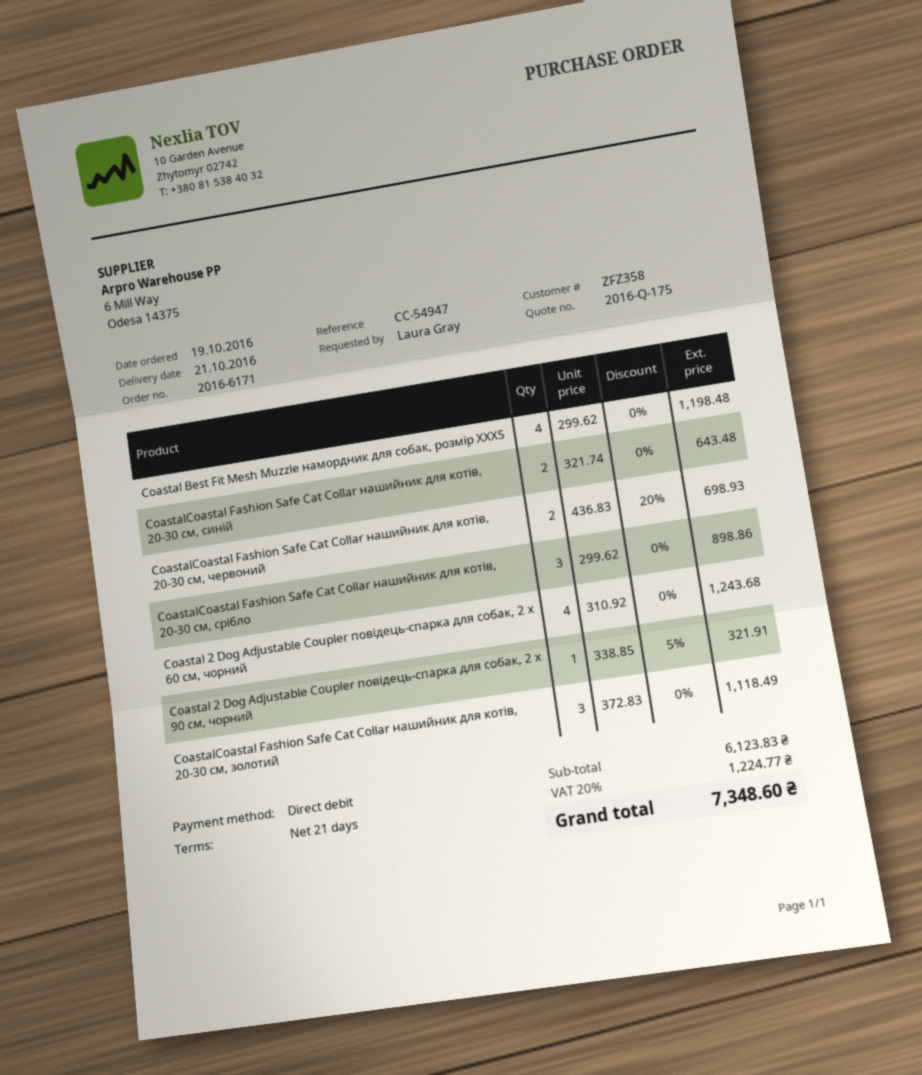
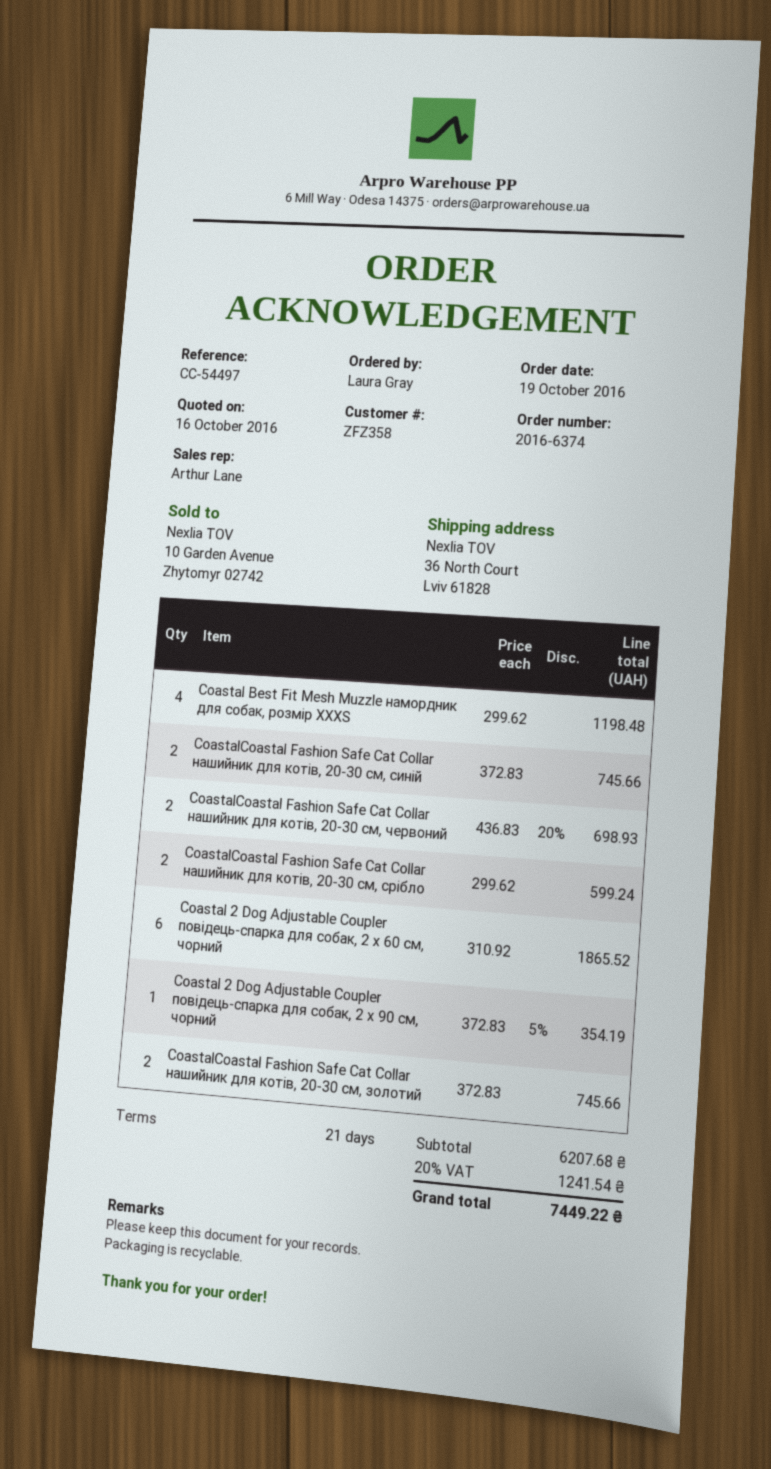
order number: 2016-6171 -> 2016-6374
reference: CC-54947 -> CC-54497
CoastalCoastal Fashion Safe Cat Collar нашийник для котів, 20-30 см, синій: 2 x 321.74 = 643.48 -> 2 x 372.83 = 745.66
CoastalCoastal Fashion Safe Cat Collar нашийник для котів, 20-30 см, срібло: 3 x 299.62 = 898.86 -> 2 x 299.62 = 599.24
Coastal 2 Dog Adjustable Coupler повідець-спарка для собак, 2 х 60 см, чорний: 4 x 310.92 = 1243.68 -> 6 x 310.92 = 1865.52
Coastal 2 Dog Adjustable Coupler повідець-спарка для собак, 2 х 90 см, чорний: 1 x 338.85 - 5% = 321.91 -> 1 x 372.83 - 5% = 354.19
CoastalCoastal Fashion Safe Cat Collar нашийник для котів, 20-30 см, золотий: 3 x 372.83 = 1118.49 -> 2 x 372.83 = 745.66
subtotal: 6123.83 -> 6207.68
tax: 20% = 1224.77 -> 20% = 1241.54
total: 7348.60 -> 7449.22

